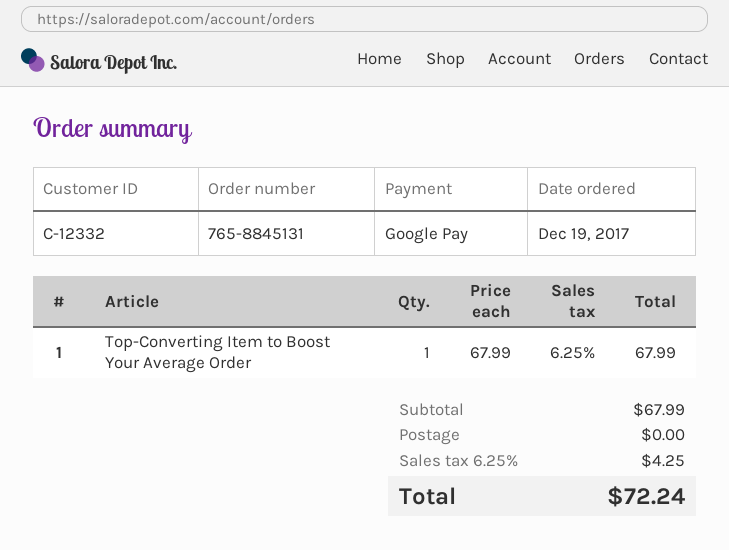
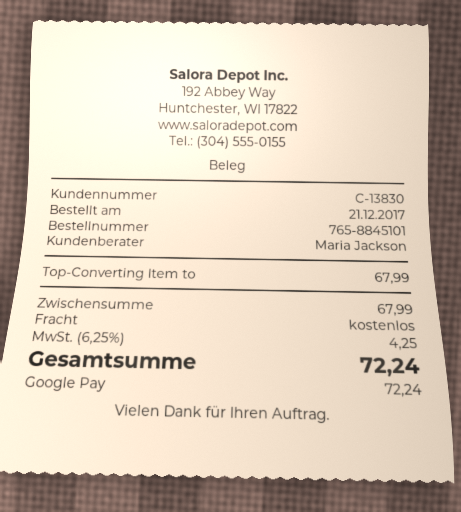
order number: 765-8845131 -> 765-8845101
order date: 2017-12-19 -> 2017-12-21
customer number: C-12332 -> C-13830

